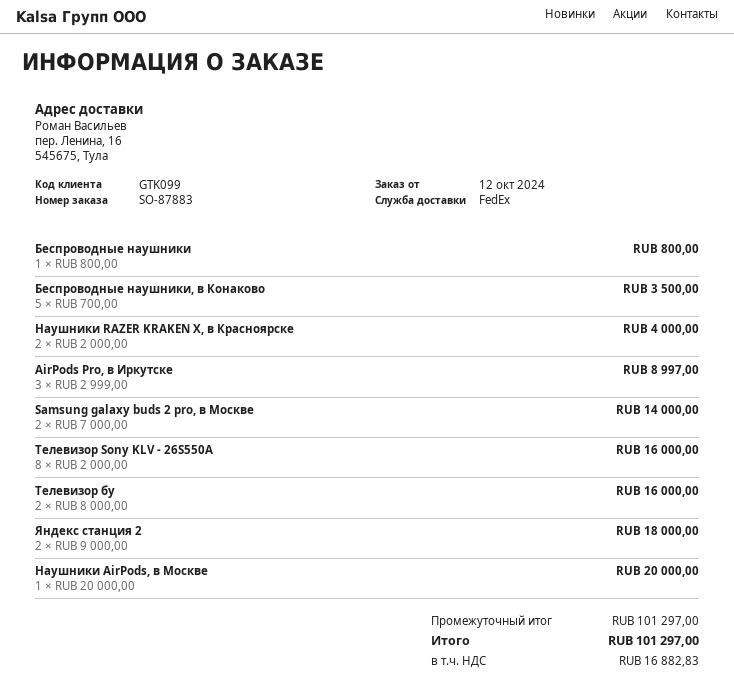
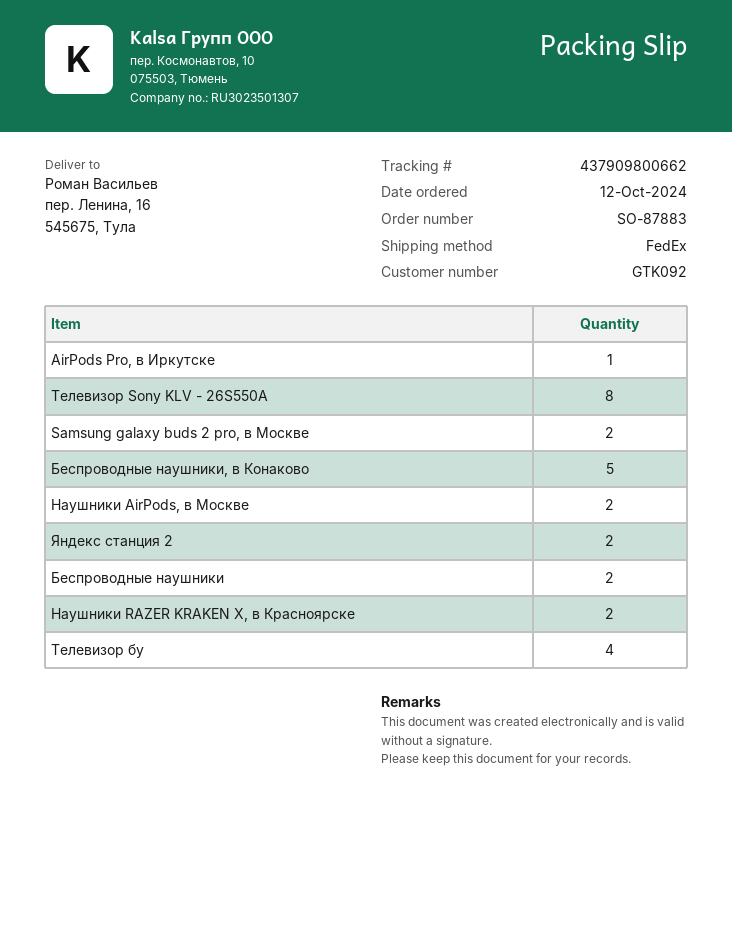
customer number: GTK099 -> GTK092
Беспроводные наушники: 1 -> 2
AirPods Pro, в Иркутске: 3 -> 1
Телевизор бу: 2 -> 4
Наушники AirPods, в Москве: 1 -> 2

